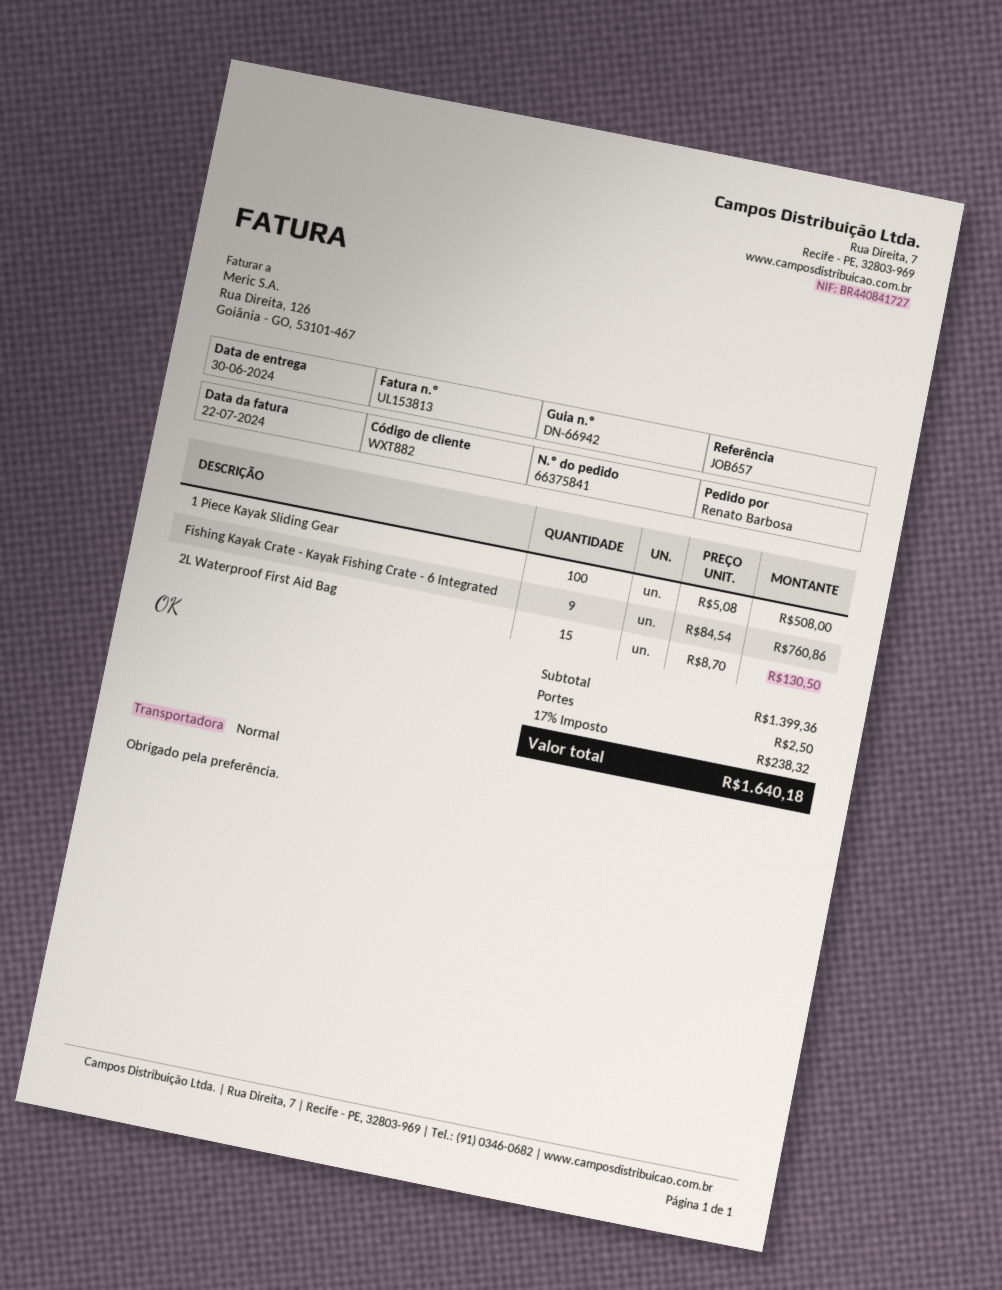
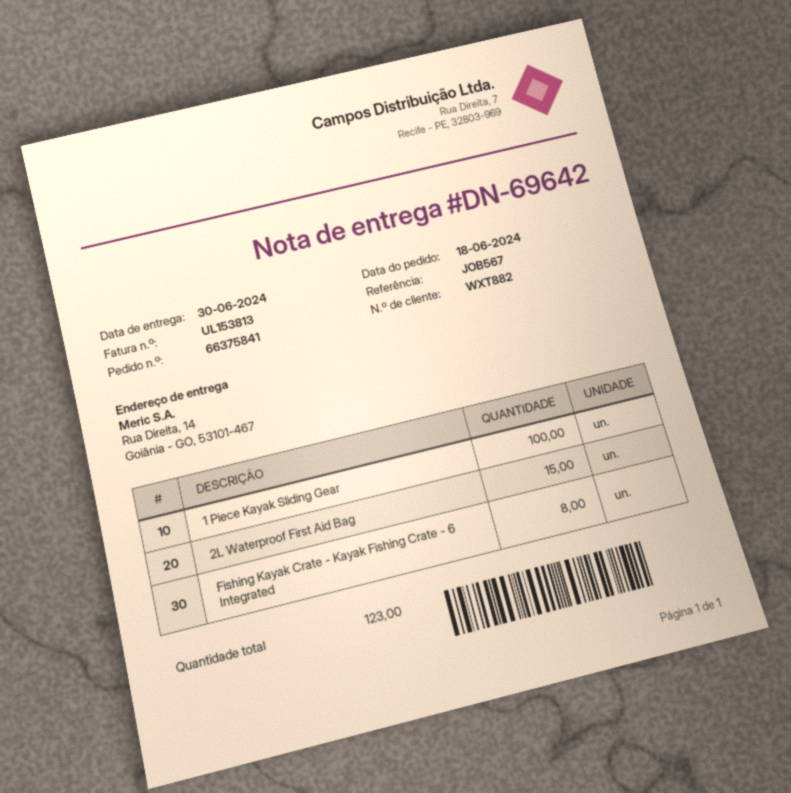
delivery note number: DN-66942 -> DN-69642
reference: JOB657 -> JOB567
Fishing Kayak Crate - Kayak Fishing Crate - 6 Integrated: 9 -> 8

